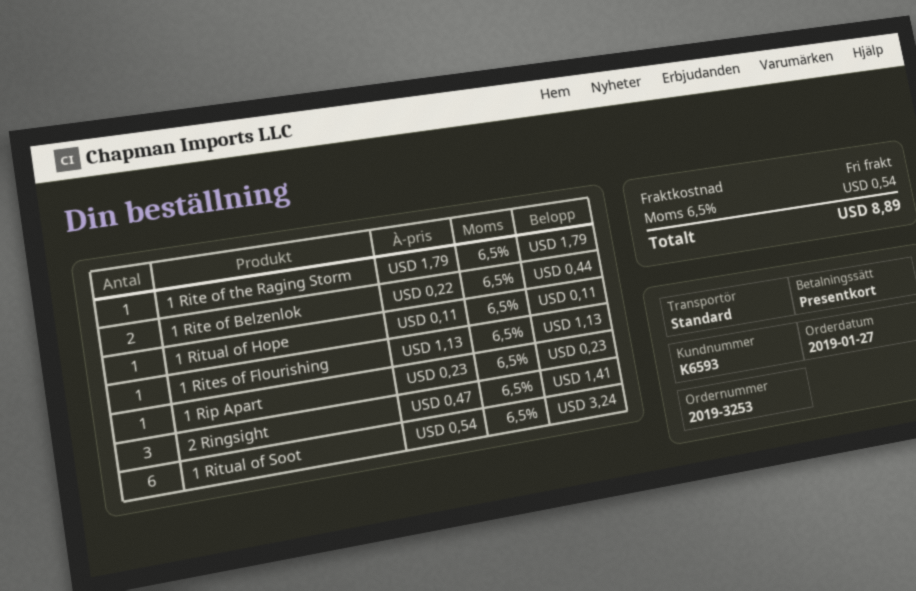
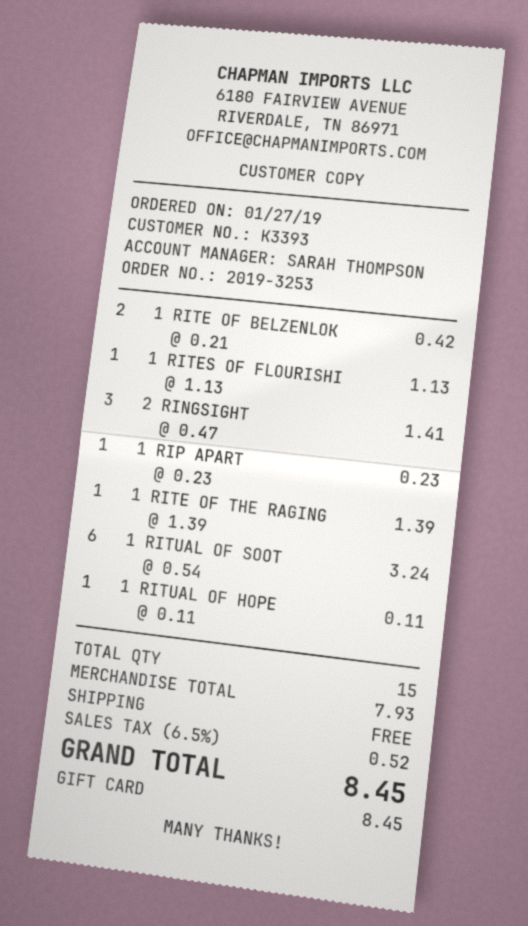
customer number: K6593 -> K3393
1 Rite of the Raging Storm: 1 x 1.79 = 1.79 -> 1 x 1.39 = 1.39
1 Rite of Belzenlok: 2 x 0.22 = 0.44 -> 2 x 0.21 = 0.42
tax: 6.5% = 0.54 -> 6.5% = 0.52
total: 8.89 -> 8.45

